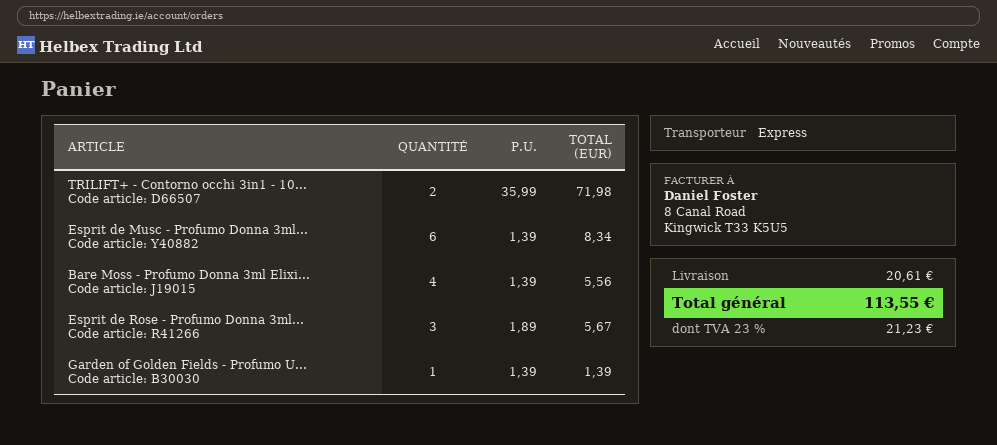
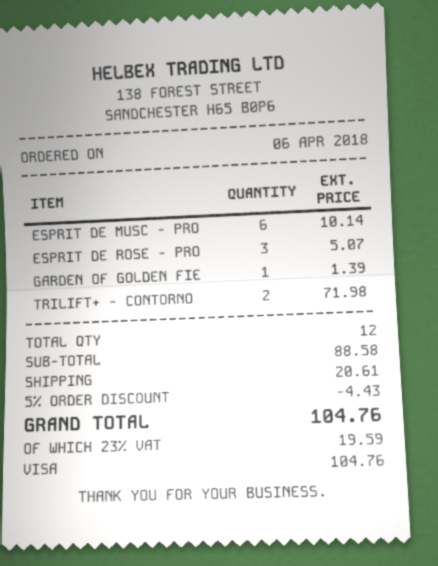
Esprit de Musc - Profumo Donna 3ml...: 6 for 8.34 -> 6 for 10.14
Bare Moss - Profumo Donna 3ml Elixi...: 4 for 5.56 -> none
Esprit de Rose - Profumo Donna 3ml...: 3 for 5.67 -> 3 for 5.07
discount: none -> 5% = 4.43
tax: 23% = 21.23 -> 23% = 19.59
total: 113.55 -> 104.76

